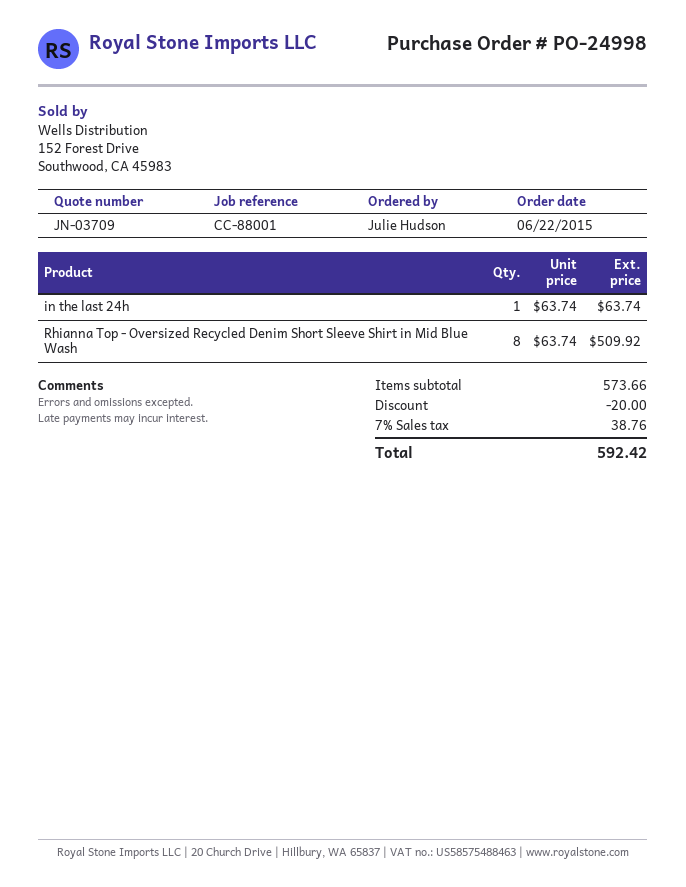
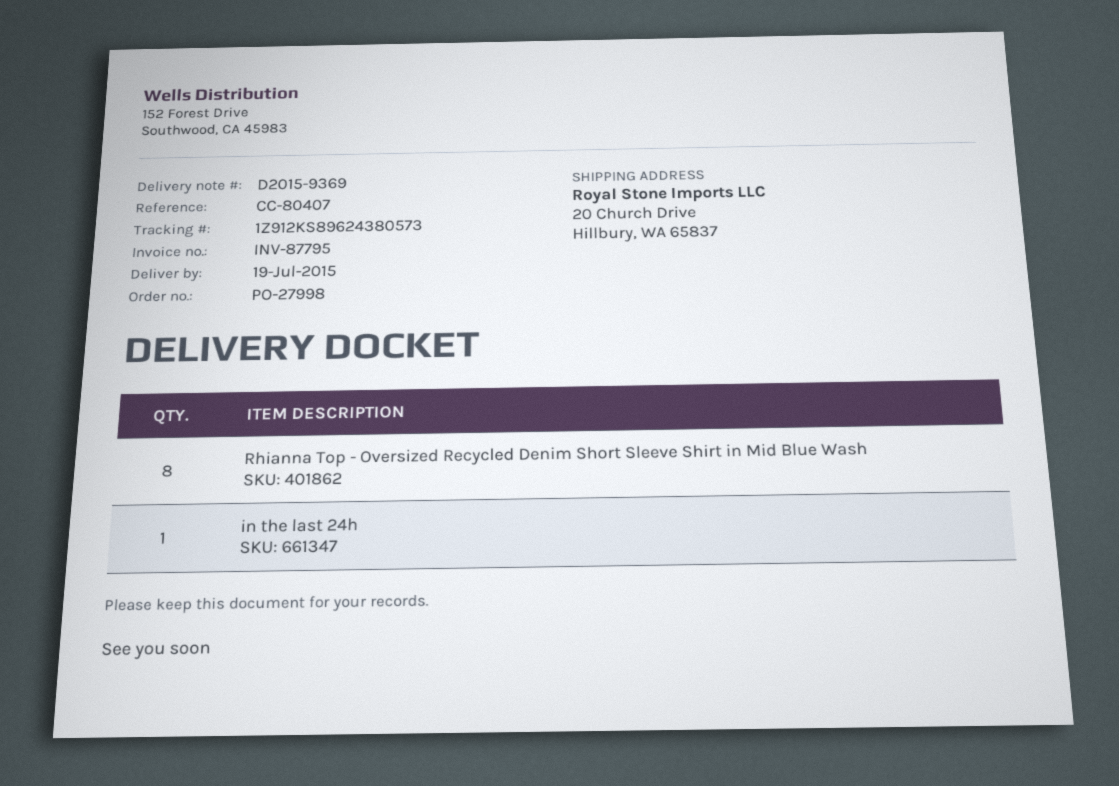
order number: PO-24998 -> PO-27998
reference: CC-88001 -> CC-80407

